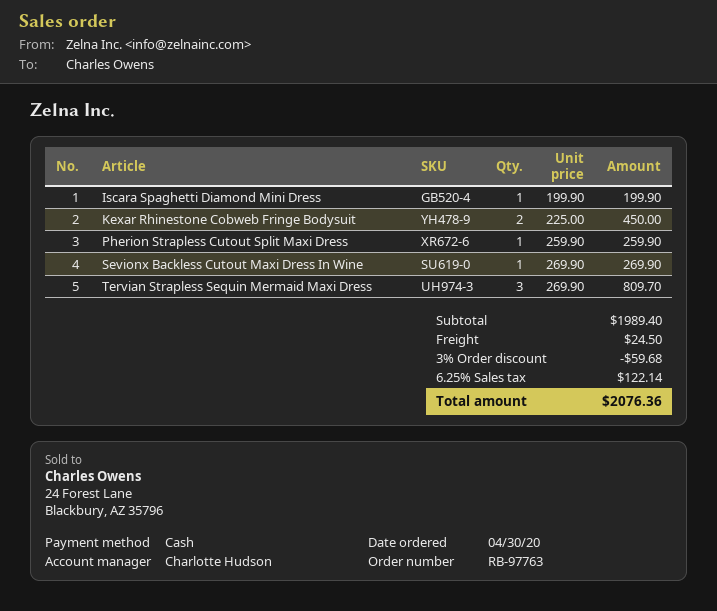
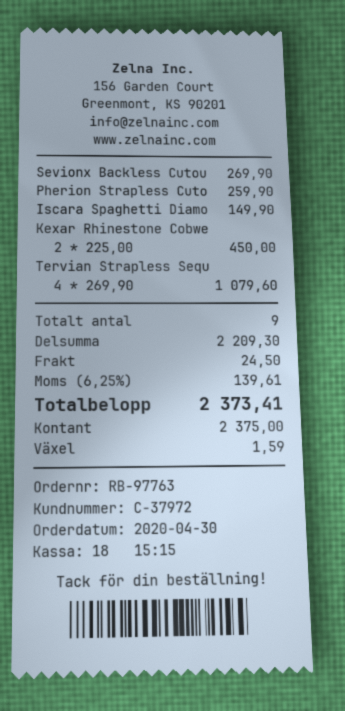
Iscara Spaghetti Diamond Mini Dress: 1 x 199.90 = 199.90 -> 1 x 149.90 = 149.90
Tervian Strapless Sequin Mermaid Maxi Dress: 3 x 269.90 = 809.70 -> 4 x 269.90 = 1079.60
subtotal: 1989.40 -> 2209.30
discount: 3% = 59.68 -> none
tax: 6.25% = 122.14 -> 6.25% = 139.61
total: 2076.36 -> 2373.41

